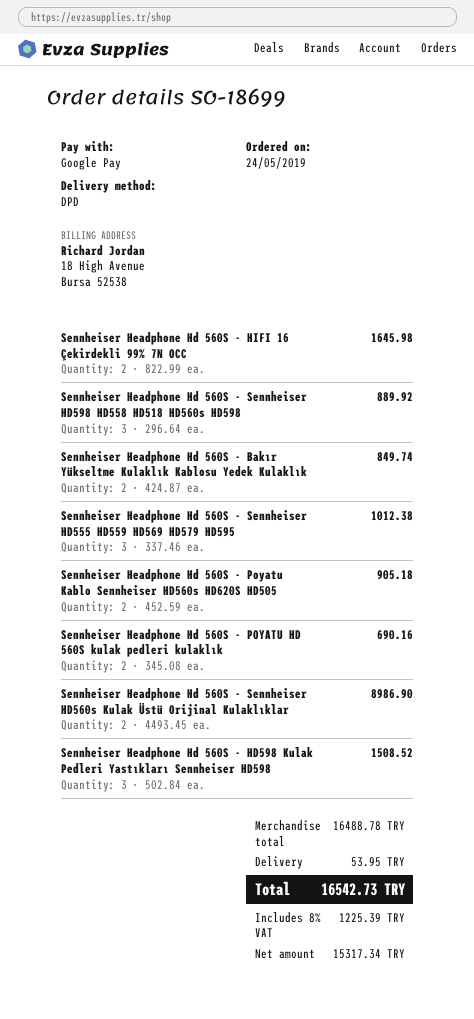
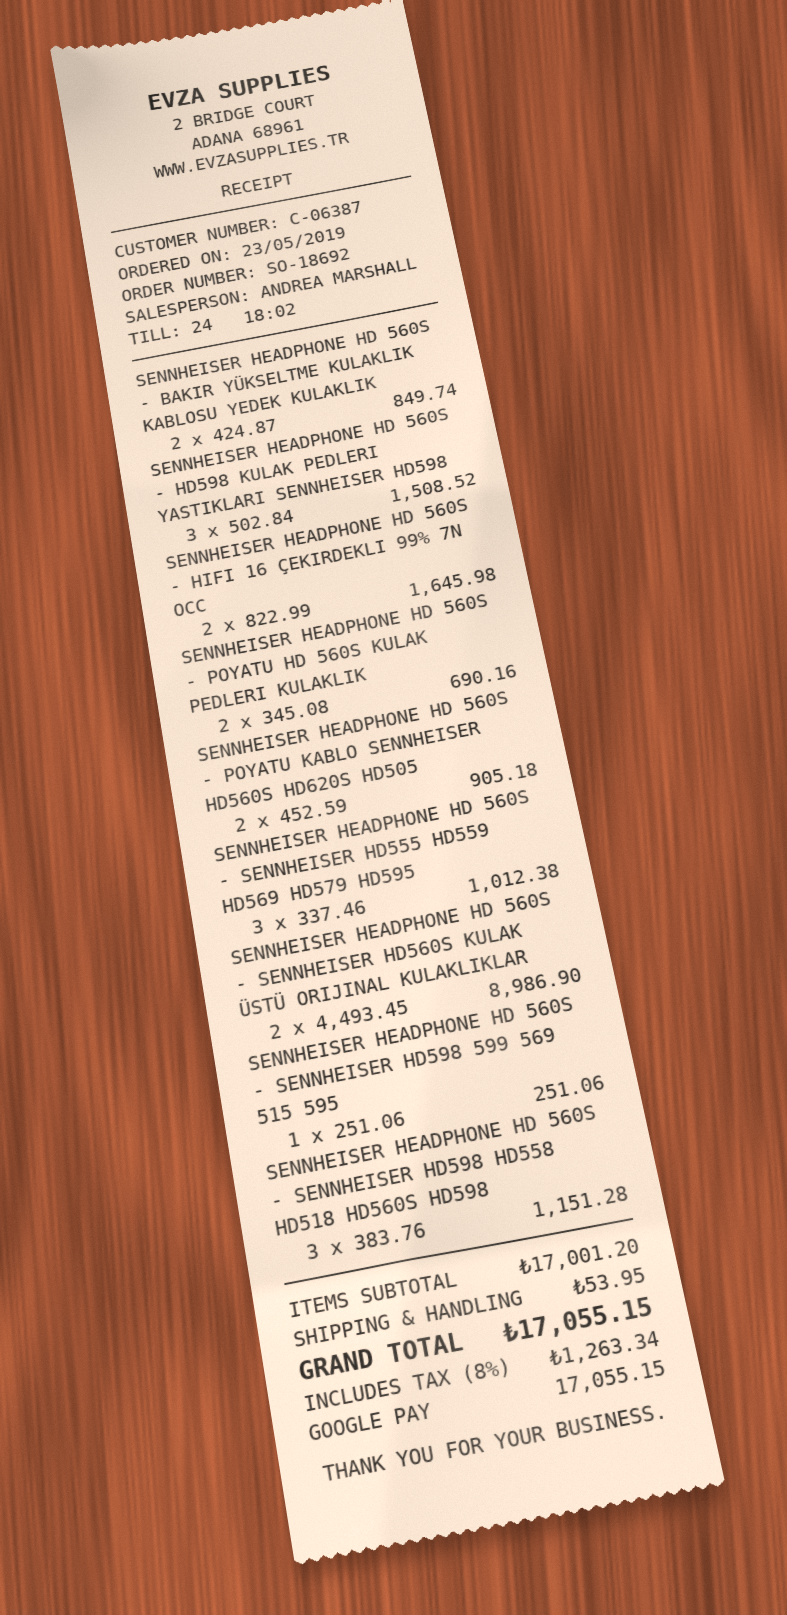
order number: SO-18699 -> SO-18692
order date: 2019-05-24 -> 2019-05-23
Sennheiser Headphone Hd 560S - Sennheiser HD598 HD558 HD518 HD560s HD598: 3 x 296.64 = 889.92 -> 3 x 383.76 = 1151.28
SENNHEISER HEADPHONE HD 560S - SENNHEISER HD598 599 569 515 595: none -> 1 x 251.06 = 251.06
subtotal: 16488.78 -> 17001.20
tax: 8% = 1225.39 -> 8% = 1263.34
total: 16542.73 -> 17055.15

